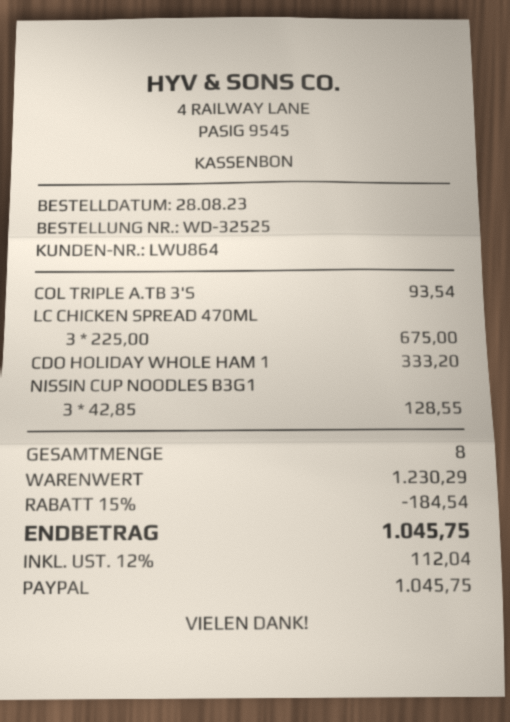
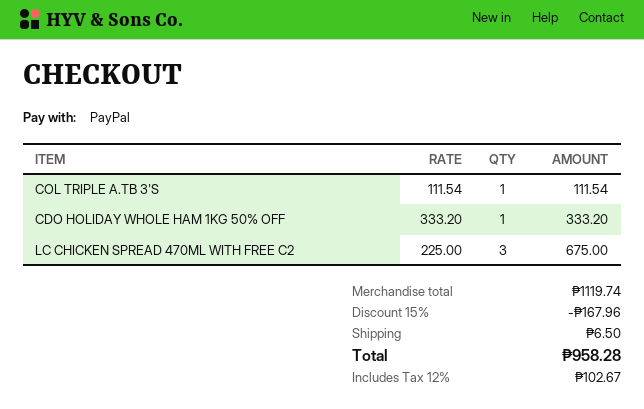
COL TRIPLE A.TB 3'S: 1 x 93.54 = 93.54 -> 1 x 111.54 = 111.54
NISSIN CUP NOODLES B3G1: 3 x 42.85 = 128.55 -> none
subtotal: 1230.29 -> 1119.74
discount: 15% = 184.54 -> 15% = 167.96
shipping: none -> 6.50
tax: 12% = 112.04 -> 12% = 102.67
total: 1045.75 -> 958.28

